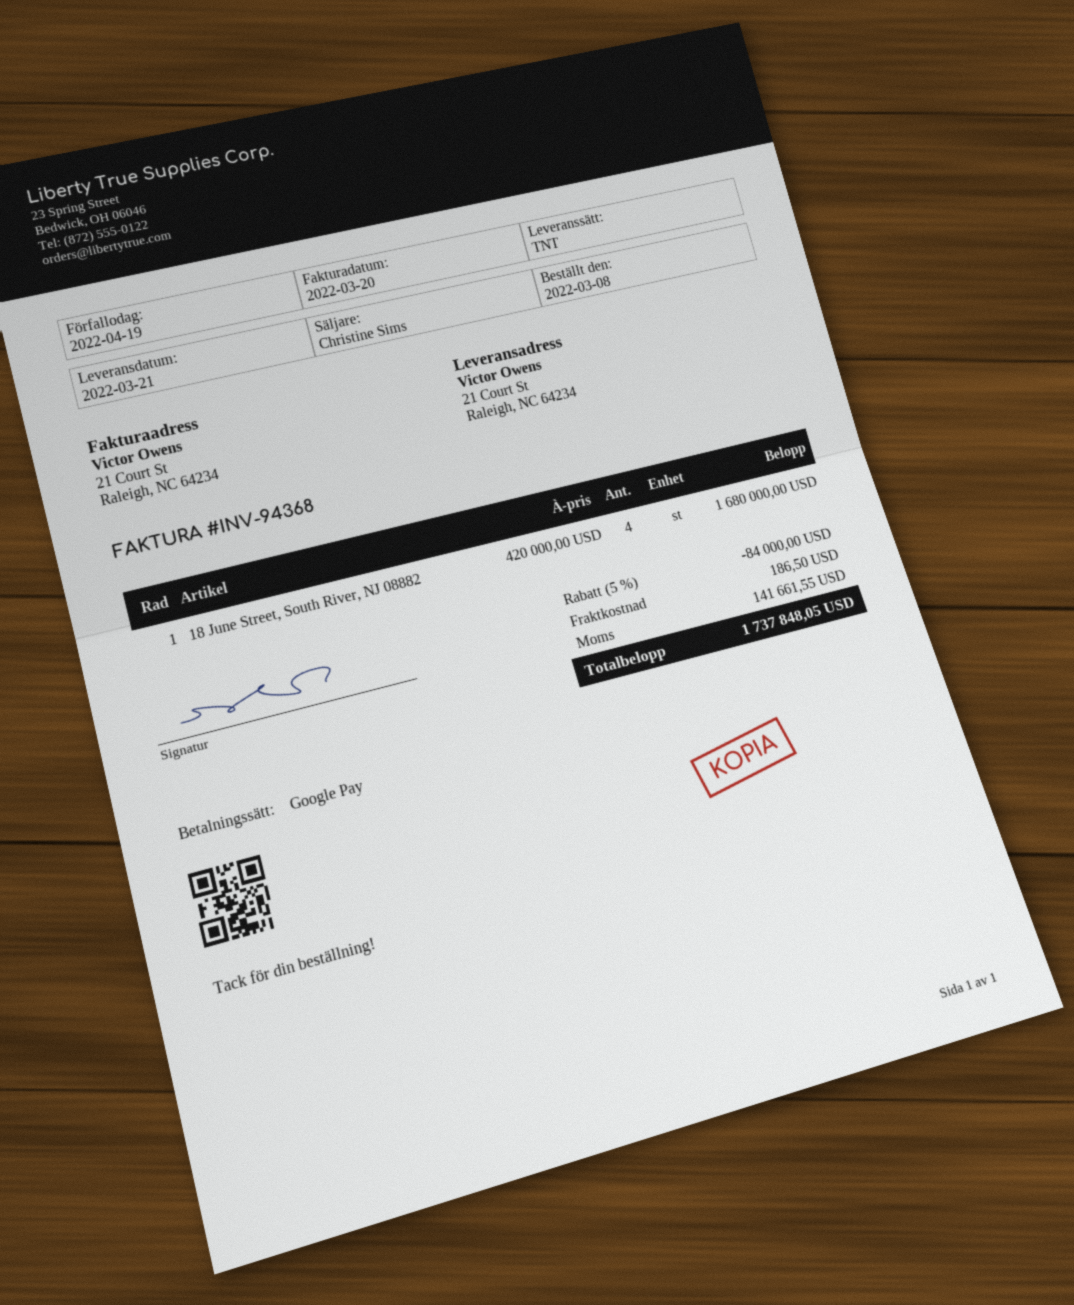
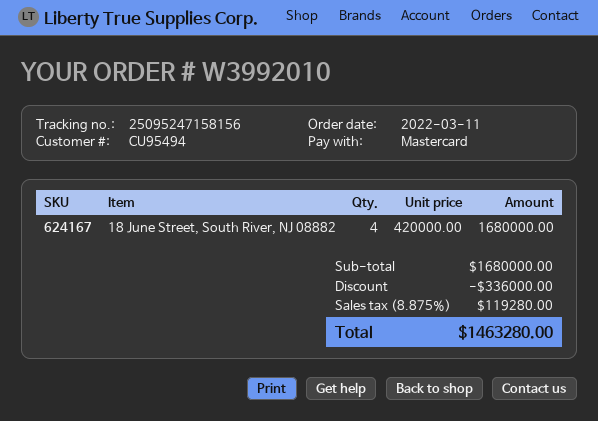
order date: 2022-03-08 -> 2022-03-11
payment method: Google Pay -> Mastercard
discount: 84000.00 -> 336000.00
shipping: 186.50 -> none
tax: 141661.55 -> 119280.00
total: 1737848.05 -> 1463280.00

